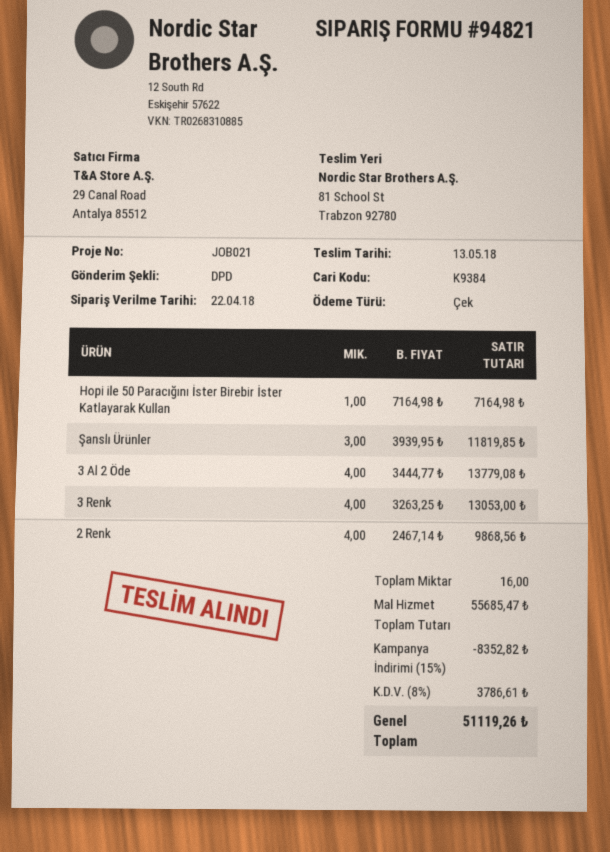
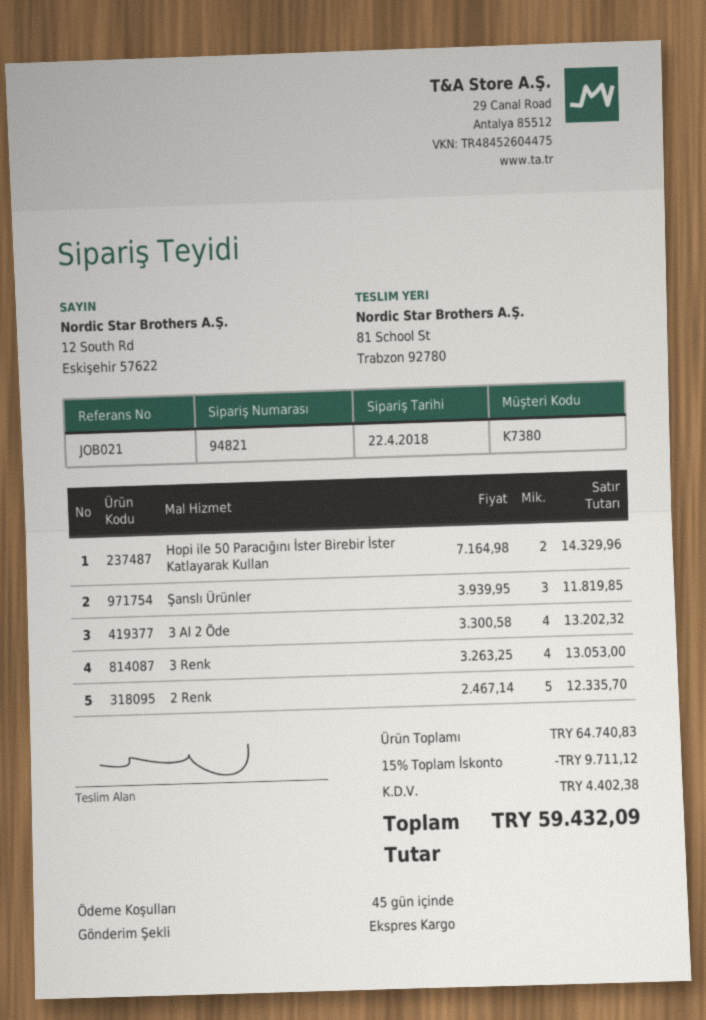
customer number: K9384 -> K7380
shipping method: DPD -> express
Hopi ile 50 Paracığını İster Birebir İster Katlayarak Kullan: 1 x 7164.98 = 7164.98 -> 2 x 7164.98 = 14329.96
3 Al 2 Öde: 4 x 3444.77 = 13779.08 -> 4 x 3300.58 = 13202.32
2 Renk: 4 x 2467.14 = 9868.56 -> 5 x 2467.14 = 12335.70
subtotal: 55685.47 -> 64740.83
discount: 15% = 8352.82 -> 15% = 9711.12
tax: 3786.61 -> 4402.38
total: 51119.26 -> 59432.09

